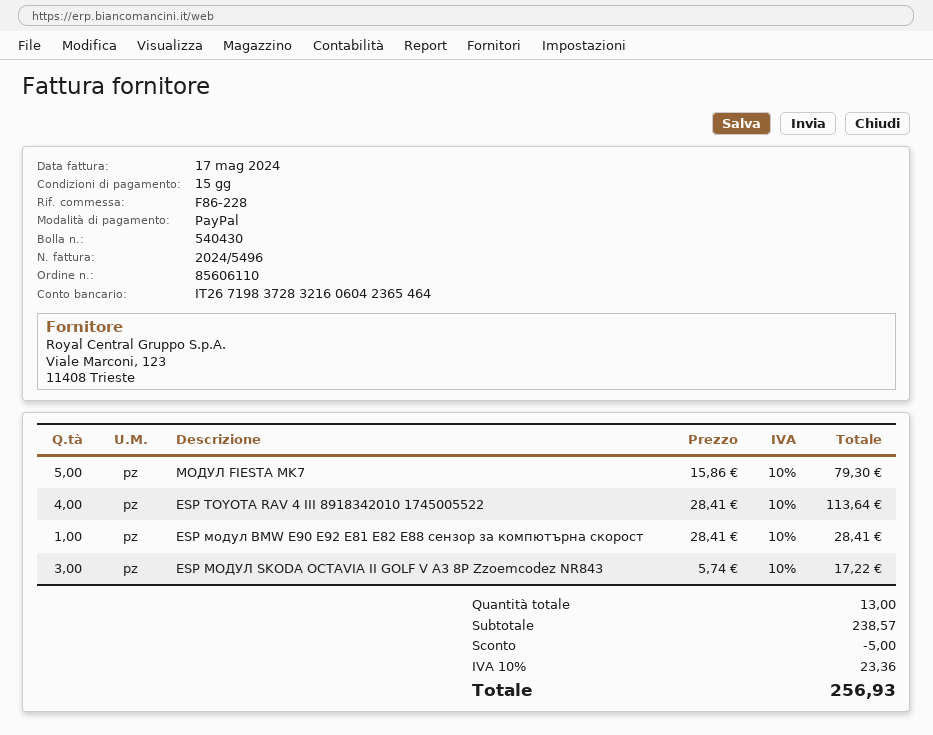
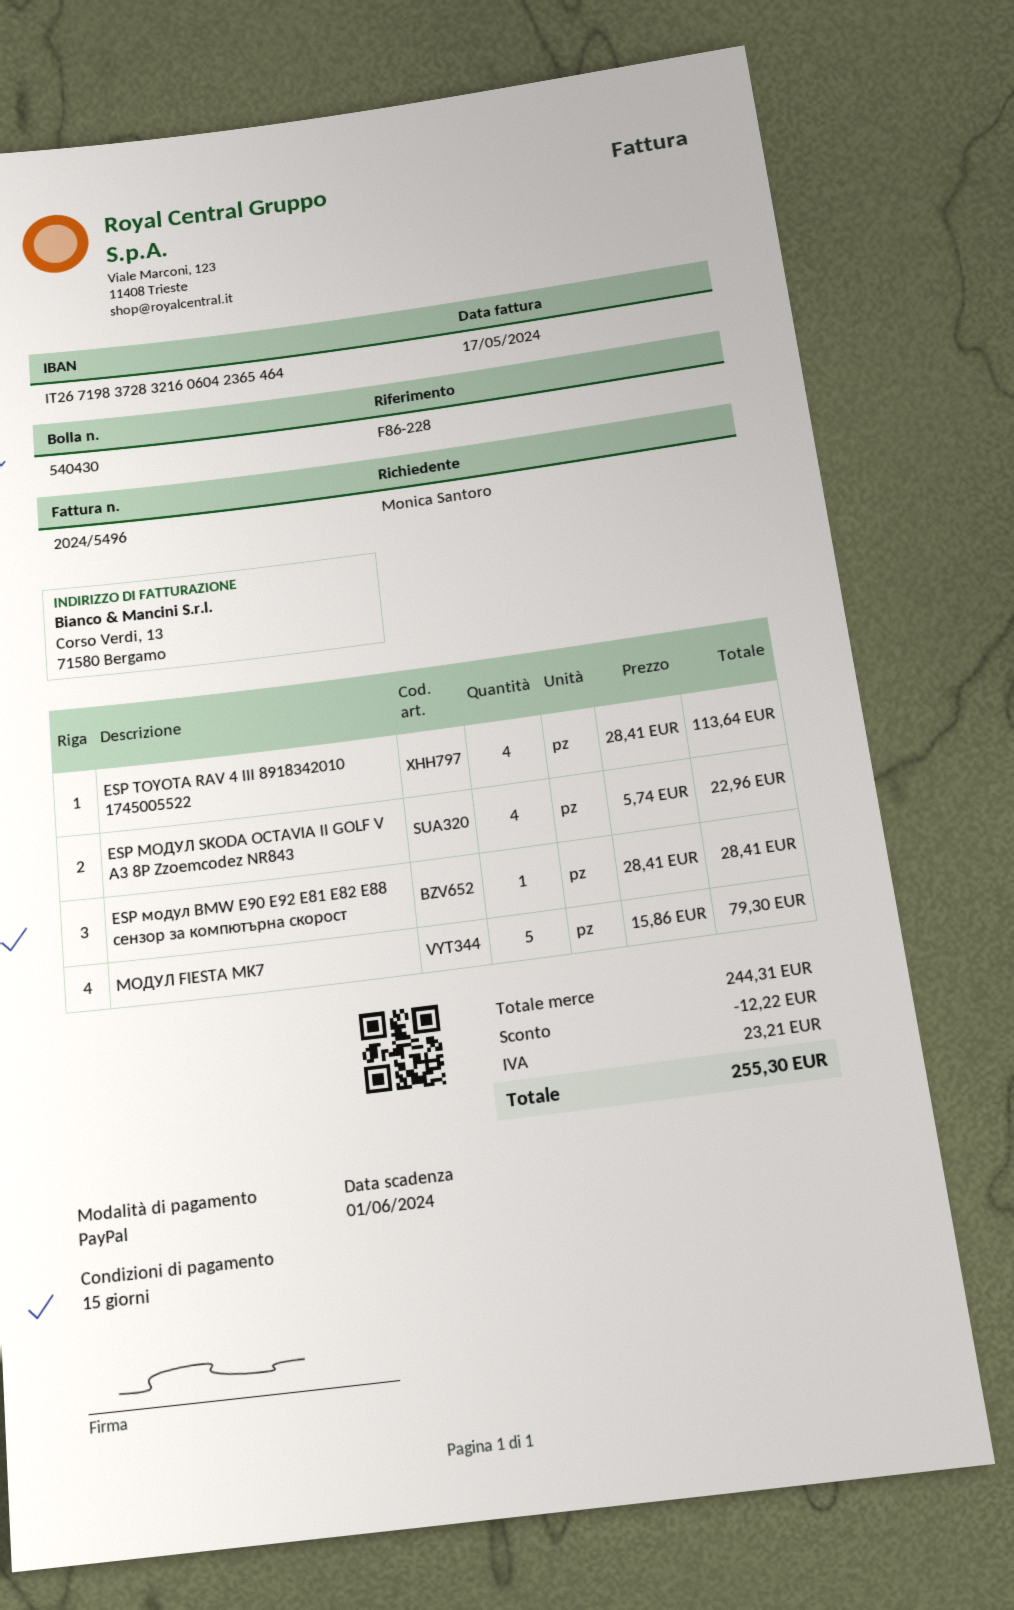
ESP МОДУЛ SKODA OCTAVIA II GOLF V A3 8P Zzoemcodez NR843: 3 x 5.74 = 17.22 -> 4 x 5.74 = 22.96
subtotal: 238.57 -> 244.31
discount: 5.00 -> 12.22
tax: 23.36 -> 23.21
total: 256.93 -> 255.30

